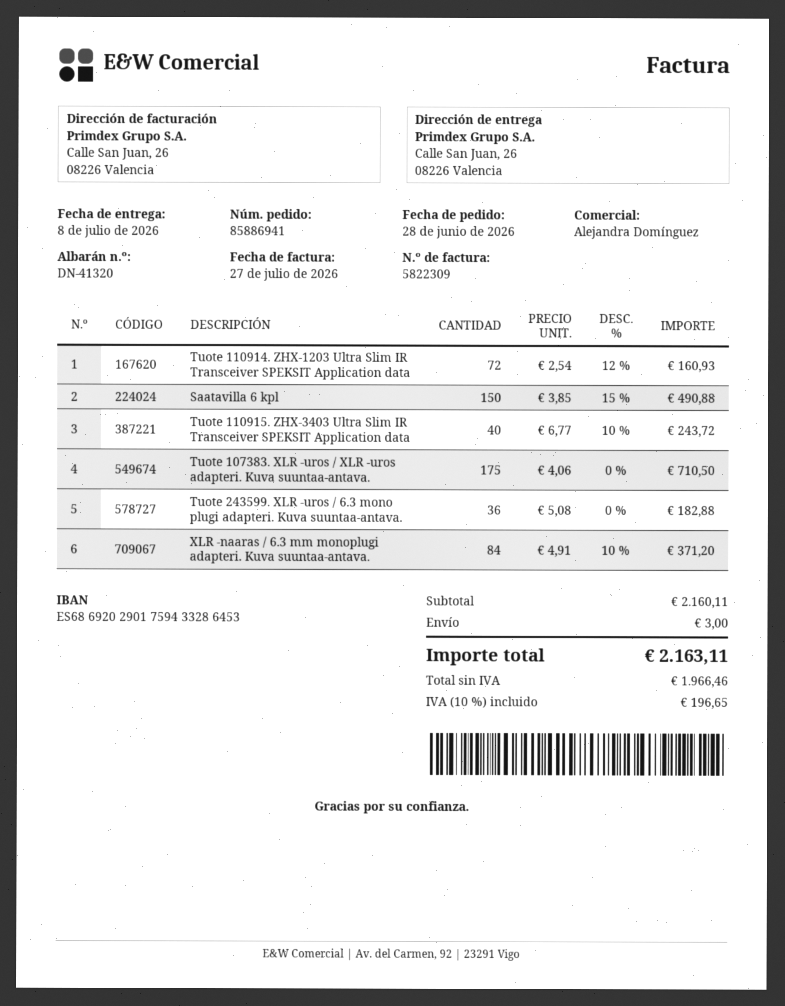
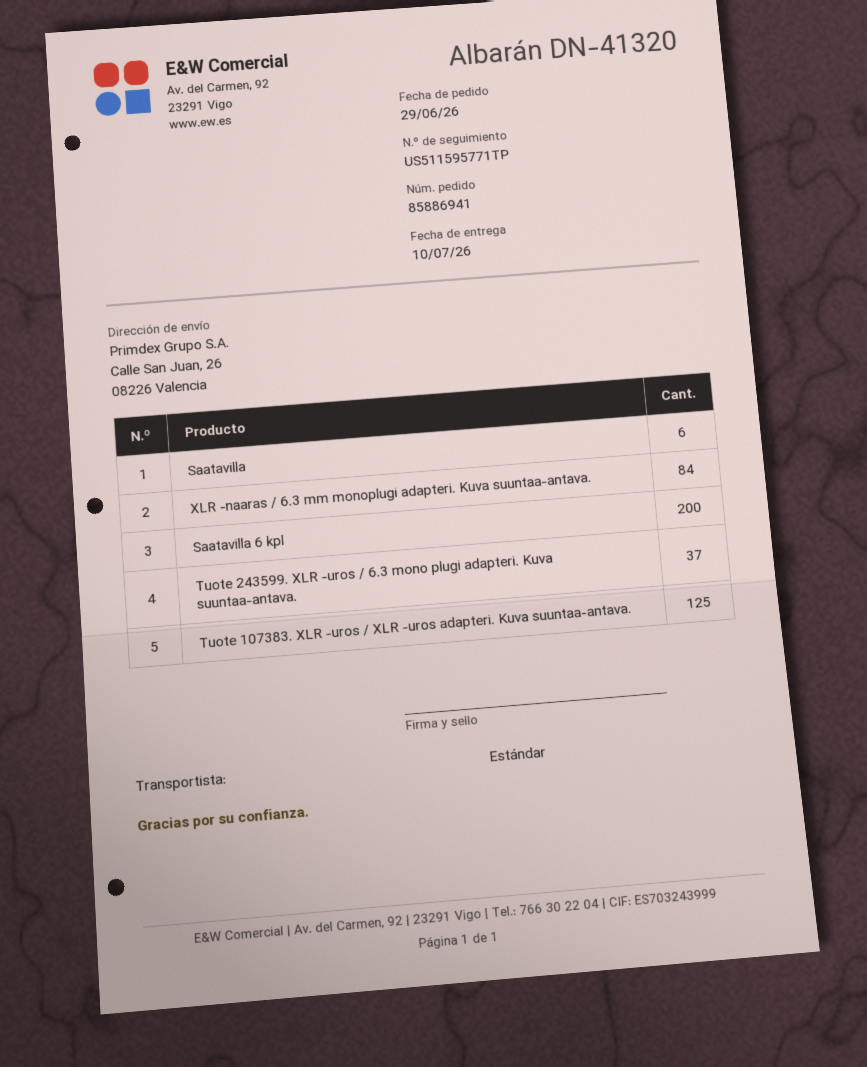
order date: 2026-06-28 -> 2026-06-29
delivery date: 2026-07-08 -> 2026-07-10
Tuote 110914. ZHX-1203 Ultra Slim IR Transceiver SPEKSIT Application data: 72 -> none
Saatavilla 6 kpl: 150 -> 200
Tuote 110915. ZHX-3403 Ultra Slim IR Transceiver SPEKSIT Application data: 40 -> none
Tuote 107383. XLR -uros / XLR -uros adapteri. Kuva suuntaa-antava.: 175 -> 125
Tuote 243599. XLR -uros / 6.3 mono plugi adapteri. Kuva suuntaa-antava.: 36 -> 37
Saatavilla: none -> 6

